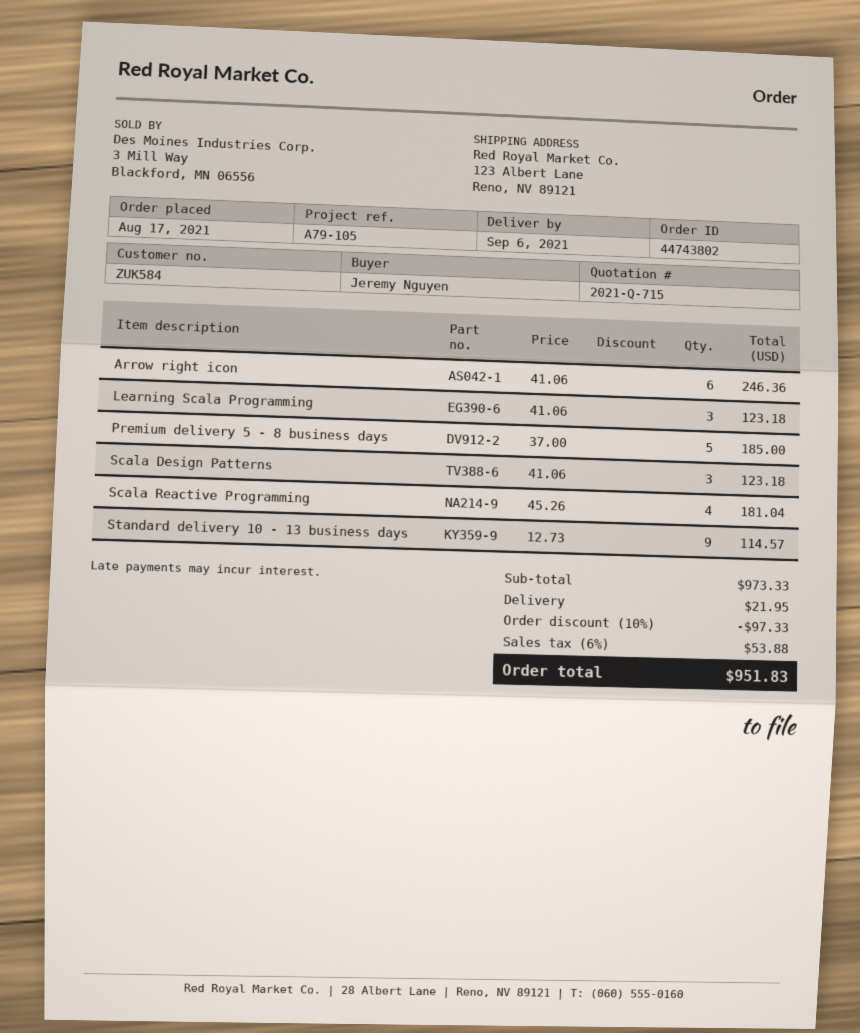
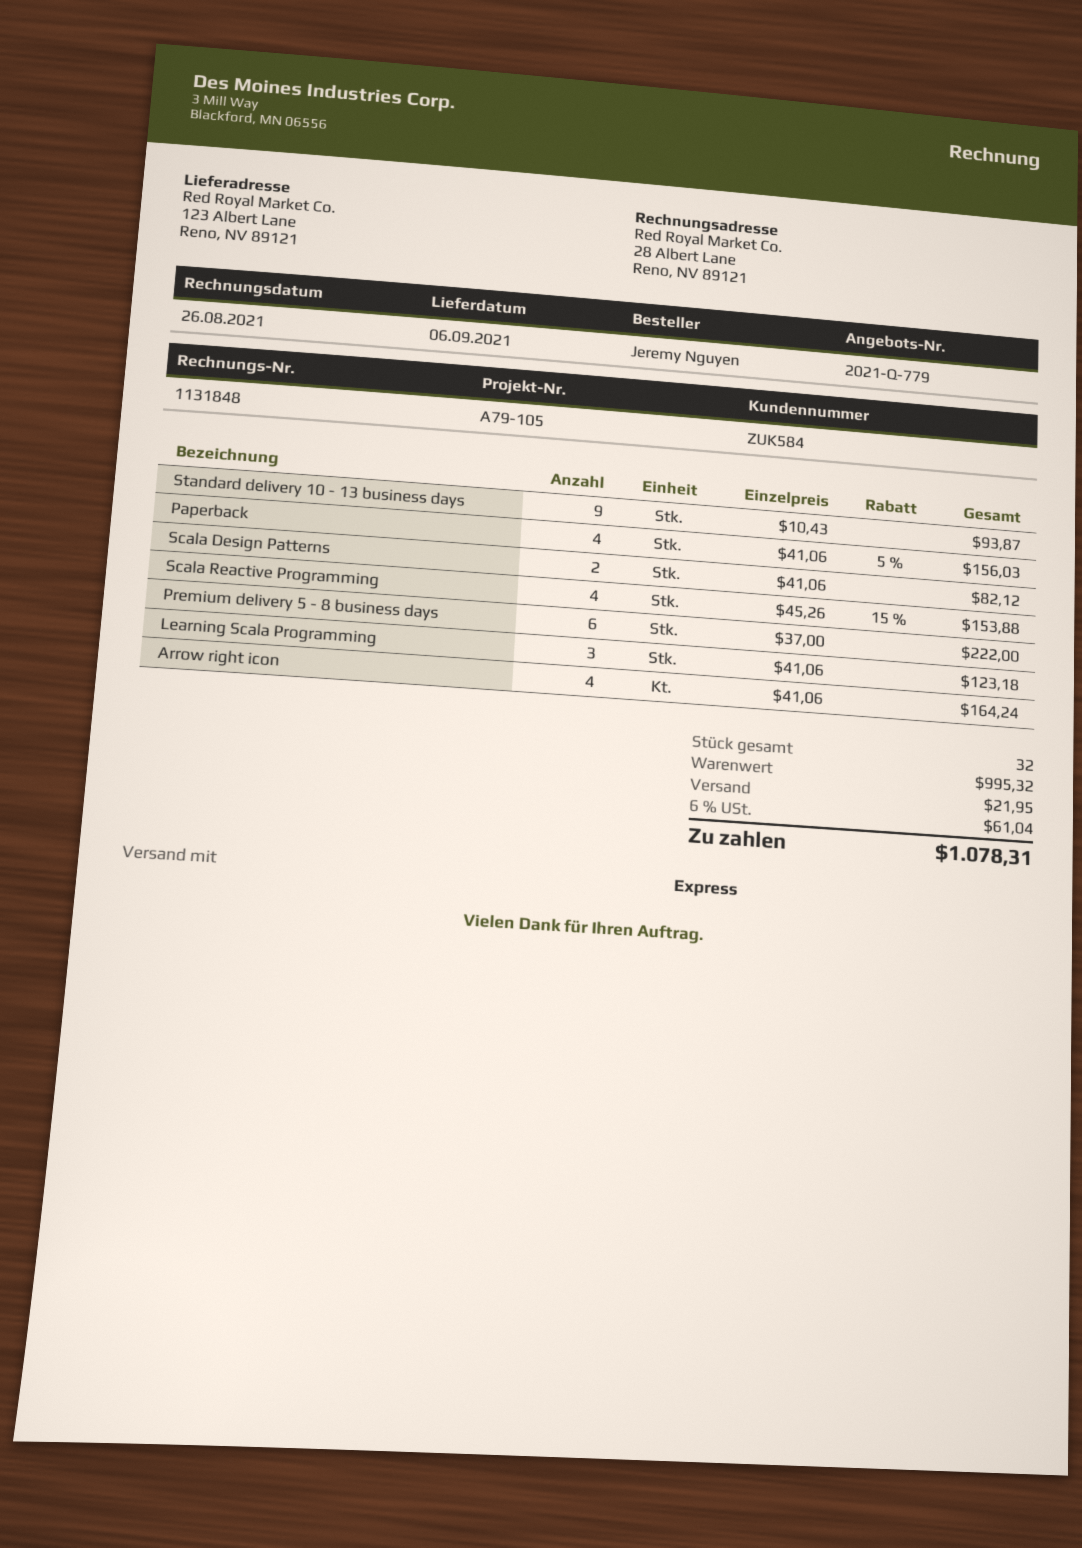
quote number: 2021-Q-715 -> 2021-Q-779
Arrow right icon: 6 x 41.06 = 246.36 -> 4 x 41.06 = 164.24
Premium delivery 5 - 8 business days: 5 x 37.00 = 185.00 -> 6 x 37.00 = 222.00
Scala Design Patterns: 3 x 41.06 = 123.18 -> 2 x 41.06 = 82.12
Scala Reactive Programming: 4 x 45.26 = 181.04 -> 4 x 45.26 - 15% = 153.88
Standard delivery 10 - 13 business days: 9 x 12.73 = 114.57 -> 9 x 10.43 = 93.87
Paperback: none -> 4 x 41.06 - 5% = 156.03
subtotal: 973.33 -> 995.32
discount: 10% = 97.33 -> none
tax: 6% = 53.88 -> 6% = 61.04
total: 951.83 -> 1078.31

